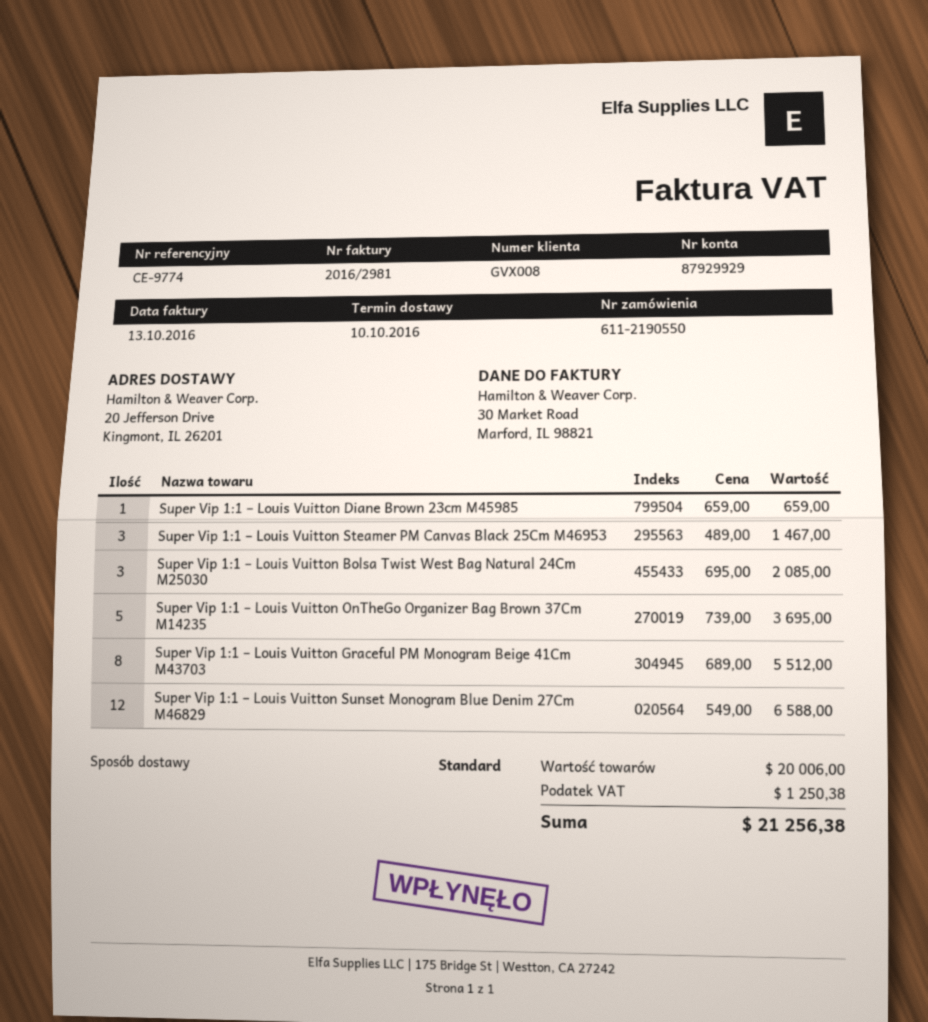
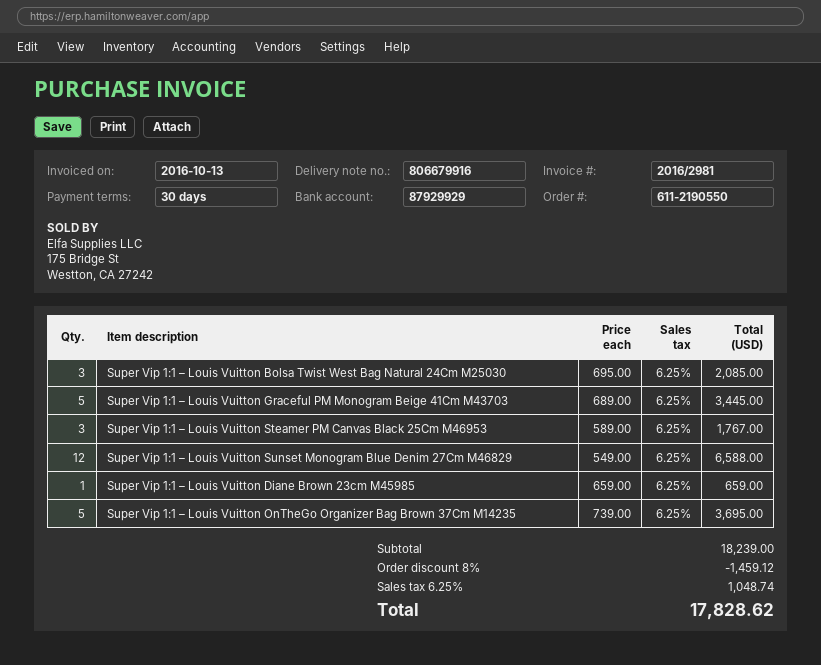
Super Vip 1:1 – Louis Vuitton Steamer PM Canvas Black 25Cm M46953: 3 x 489.00 = 1467.00 -> 3 x 589.00 = 1767.00
Super Vip 1:1 – Louis Vuitton Graceful PM Monogram Beige 41Cm M43703: 8 x 689.00 = 5512.00 -> 5 x 689.00 = 3445.00
subtotal: 20006.00 -> 18239.00
discount: none -> 8% = 1459.12
tax: 1250.38 -> 1048.74
total: 21256.38 -> 17828.62

